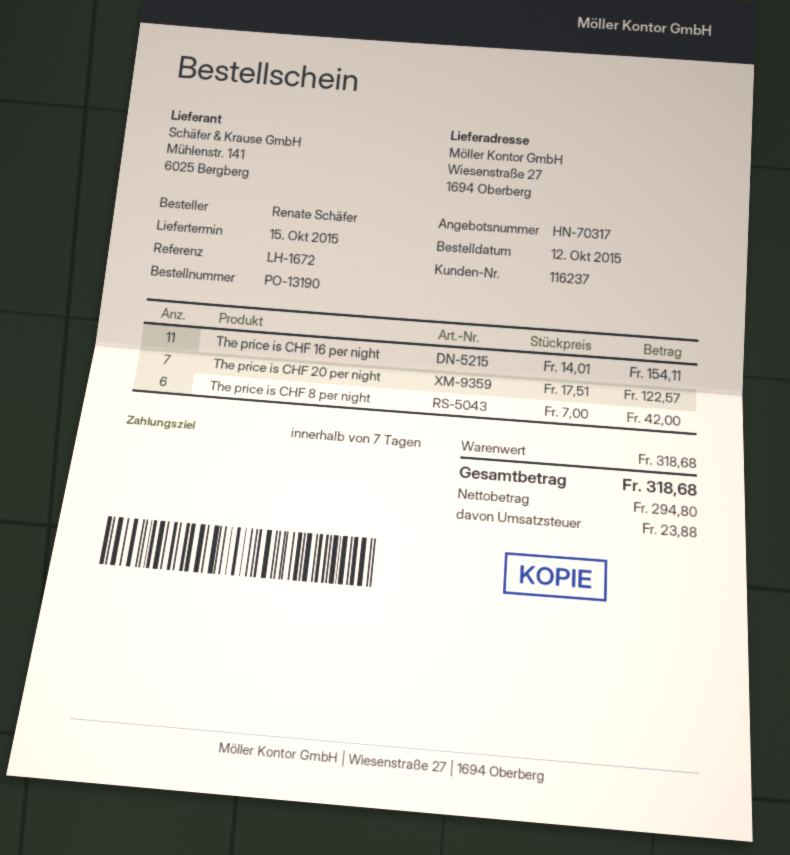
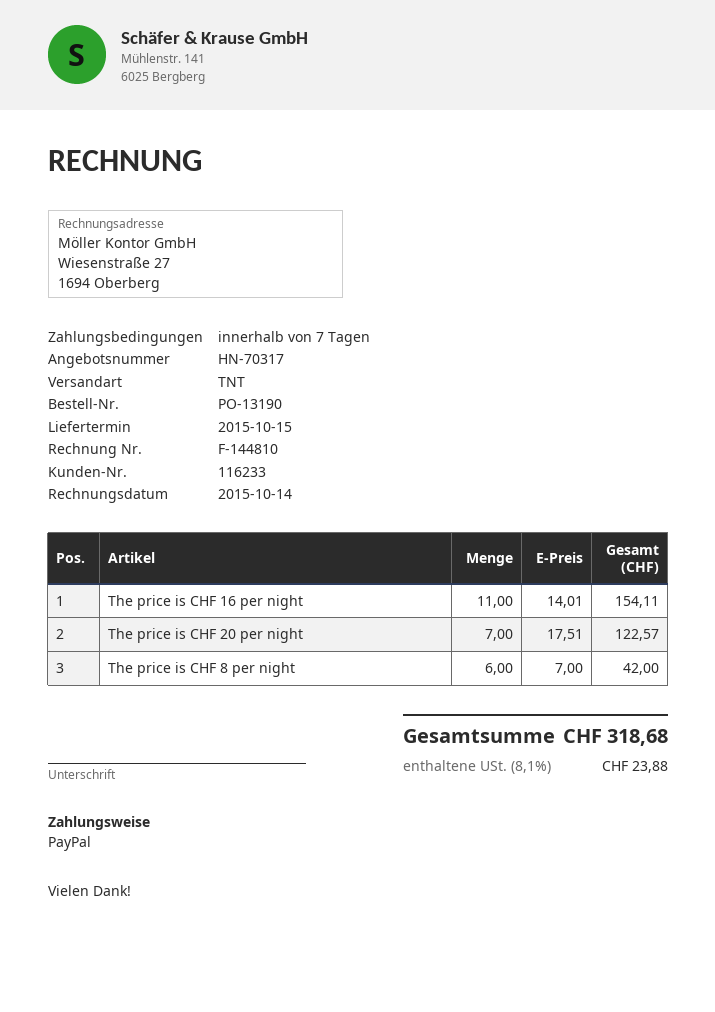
customer number: 116237 -> 116233

